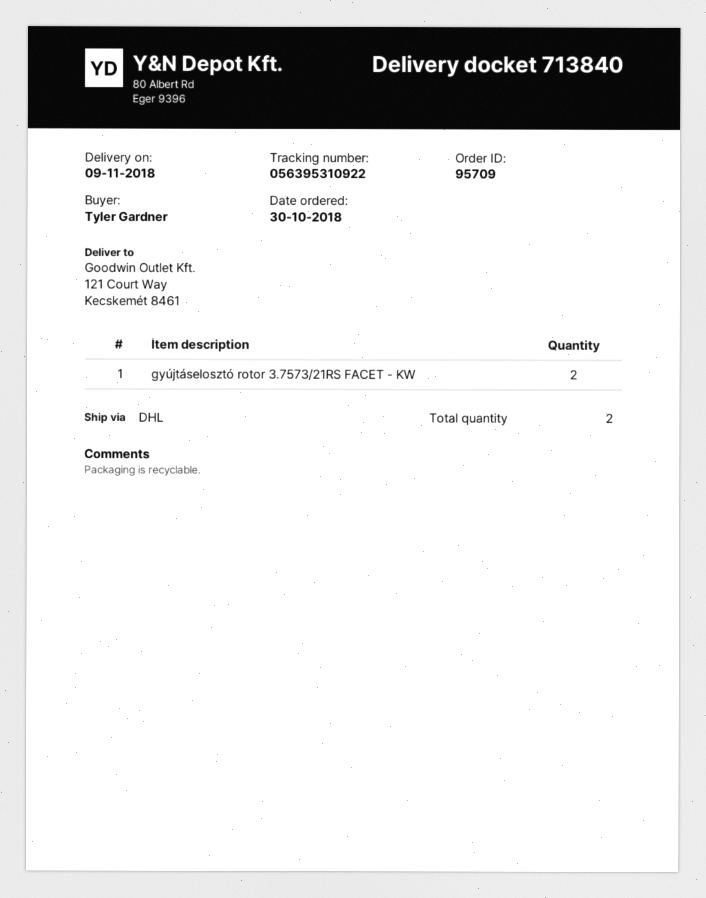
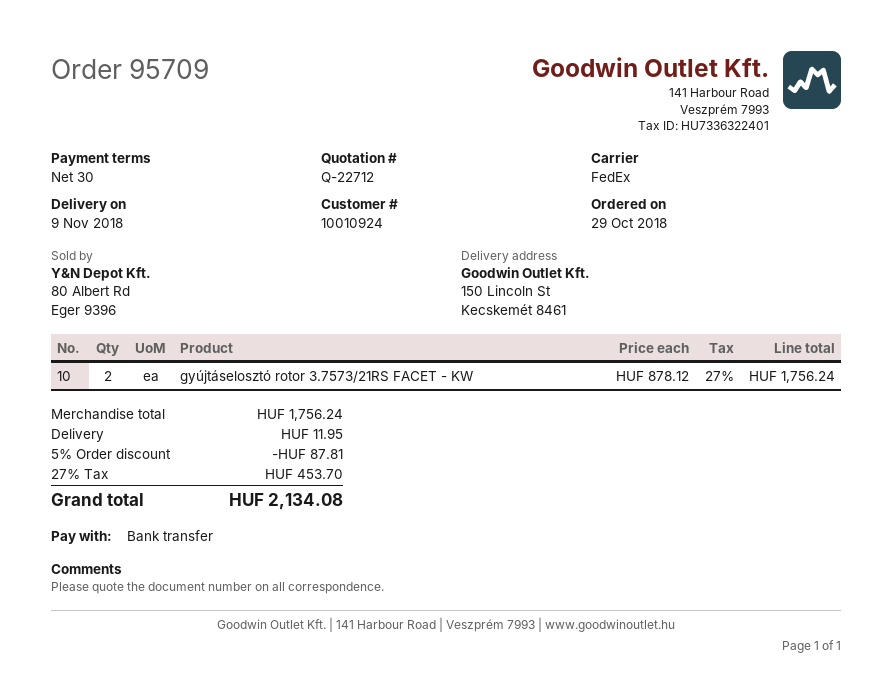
order date: 2018-10-30 -> 2018-10-29
shipping method: DHL -> FedEx
ship to: 121 Court Way, Kecskemét 8461 -> 150 Lincoln St, Kecskemét 8461

